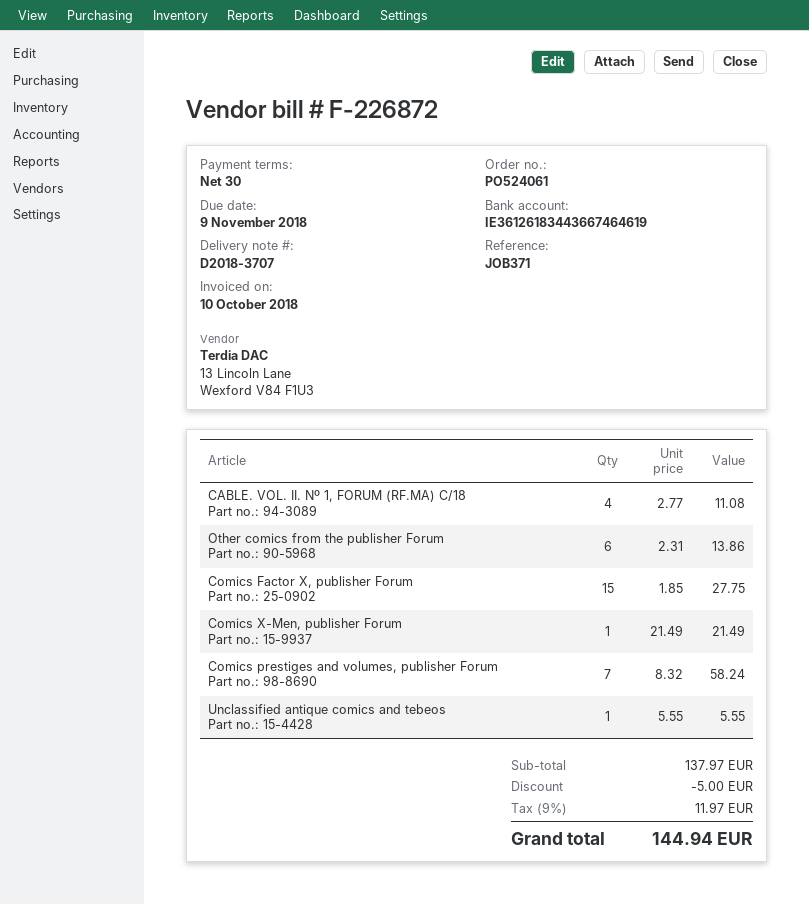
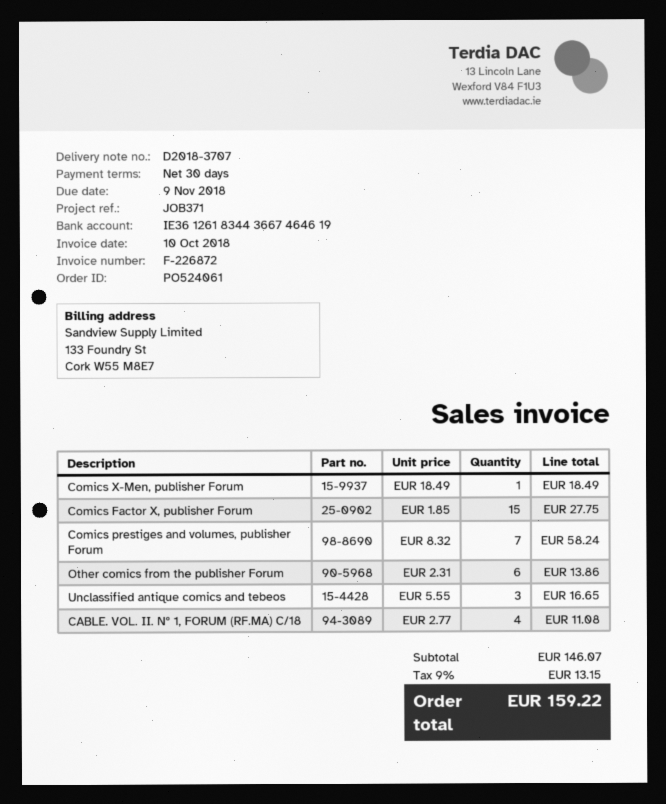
Comics X-Men, publisher Forum: 1 x 21.49 = 21.49 -> 1 x 18.49 = 18.49
Unclassified antique comics and tebeos: 1 x 5.55 = 5.55 -> 3 x 5.55 = 16.65
subtotal: 137.97 -> 146.07
discount: 5.00 -> none
tax: 9% = 11.97 -> 9% = 13.15
total: 144.94 -> 159.22

